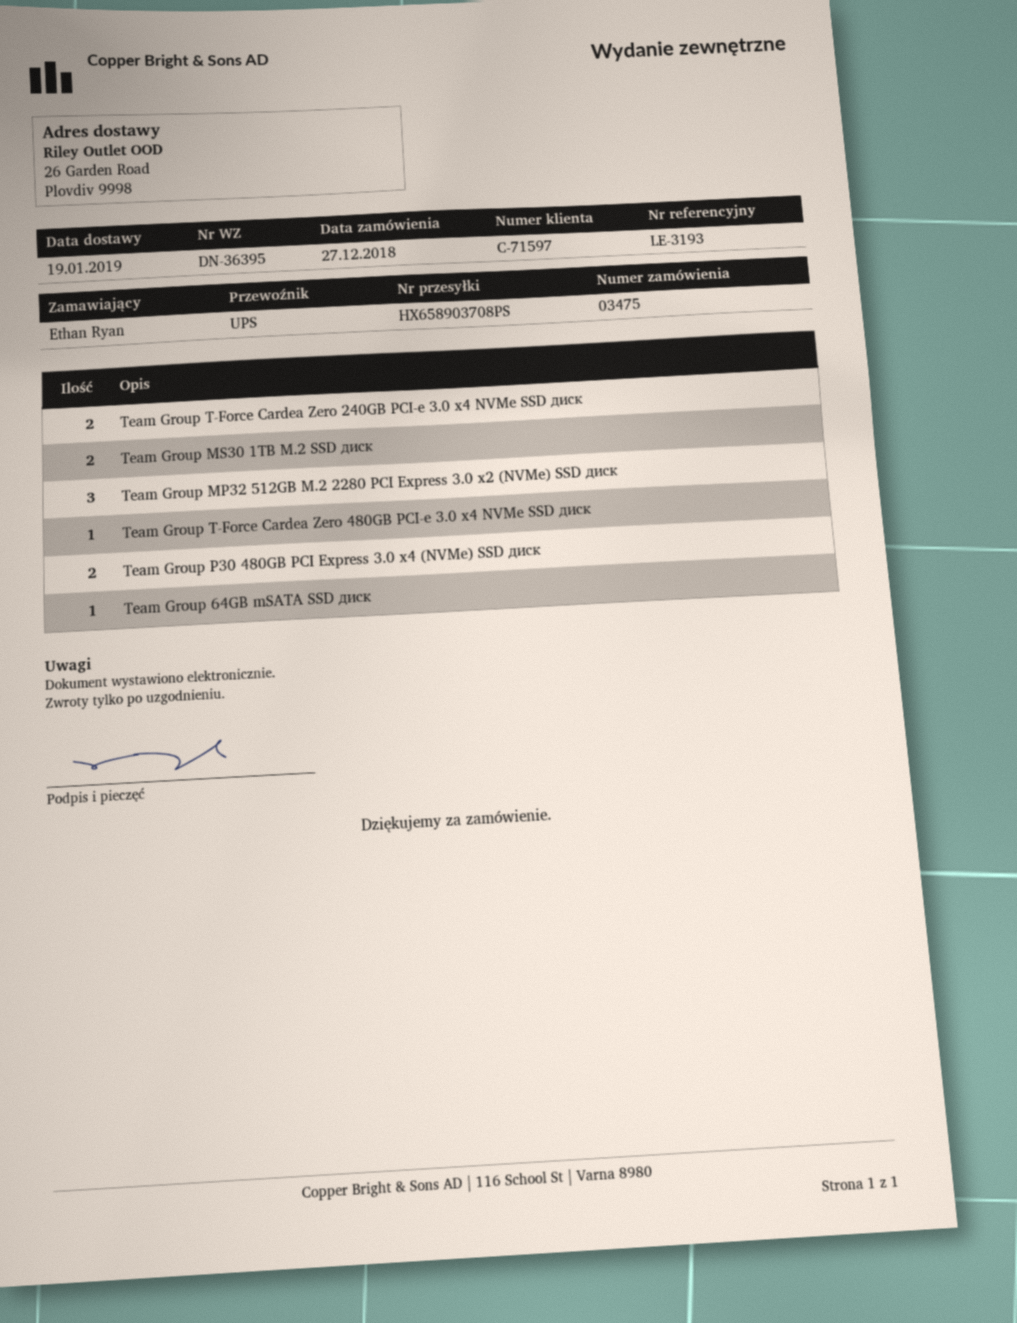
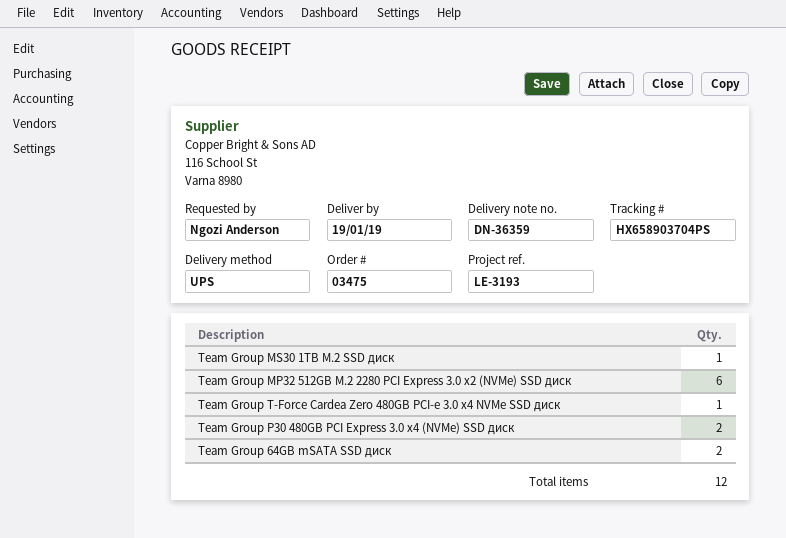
delivery note number: DN-36395 -> DN-36359
ordered by: Ethan Ryan -> Ngozi Anderson
tracking number: HX658903708PS -> HX658903704PS
Team Group T-Force Cardea Zero 240GB PCI-e 3.0 x4 NVMe SSD диск: 2 -> none
Team Group MS30 1TB M.2 SSD диск: 2 -> 1
Team Group MP32 512GB M.2 2280 PCI Express 3.0 x2 (NVMe) SSD диск: 3 -> 6
Team Group 64GB mSATA SSD диск: 1 -> 2

